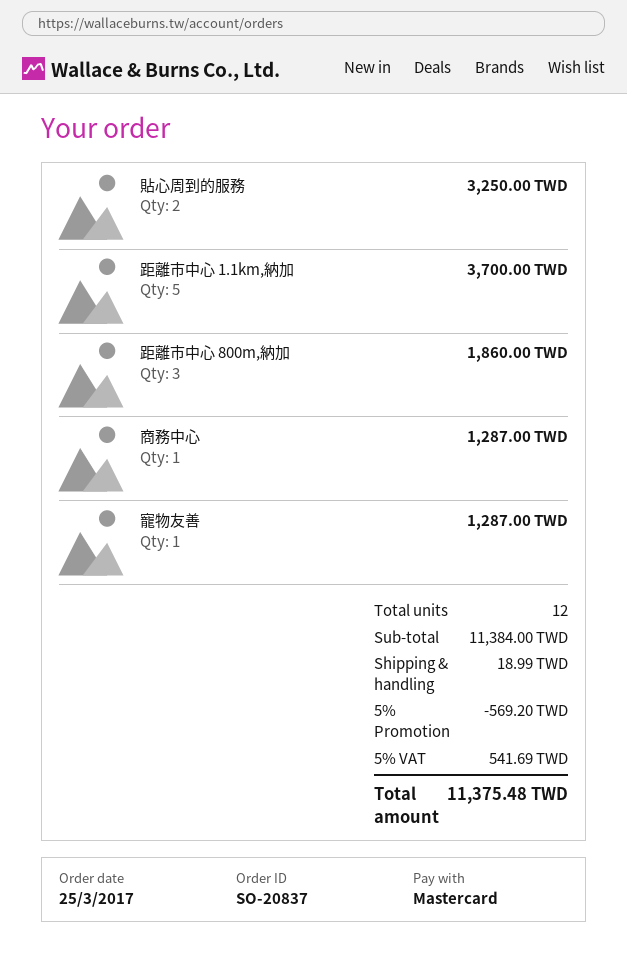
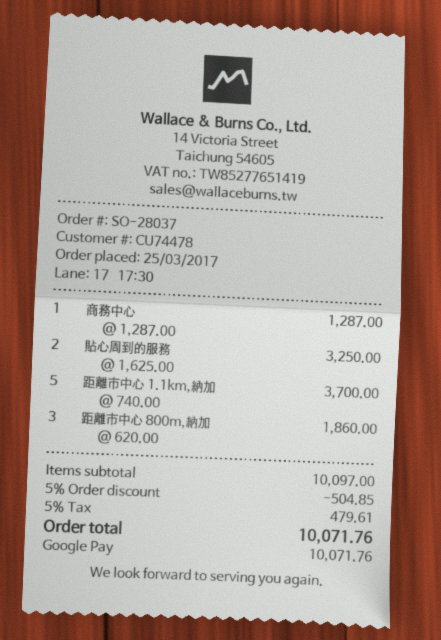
order number: SO-20837 -> SO-28037
payment method: Mastercard -> Google Pay
寵物友善: 1 for 1287.00 -> none
subtotal: 11384.00 -> 10097.00
discount: 5% = 569.20 -> 5% = 504.85
shipping: 18.99 -> none
tax: 5% = 541.69 -> 5% = 479.61
total: 11375.48 -> 10071.76

